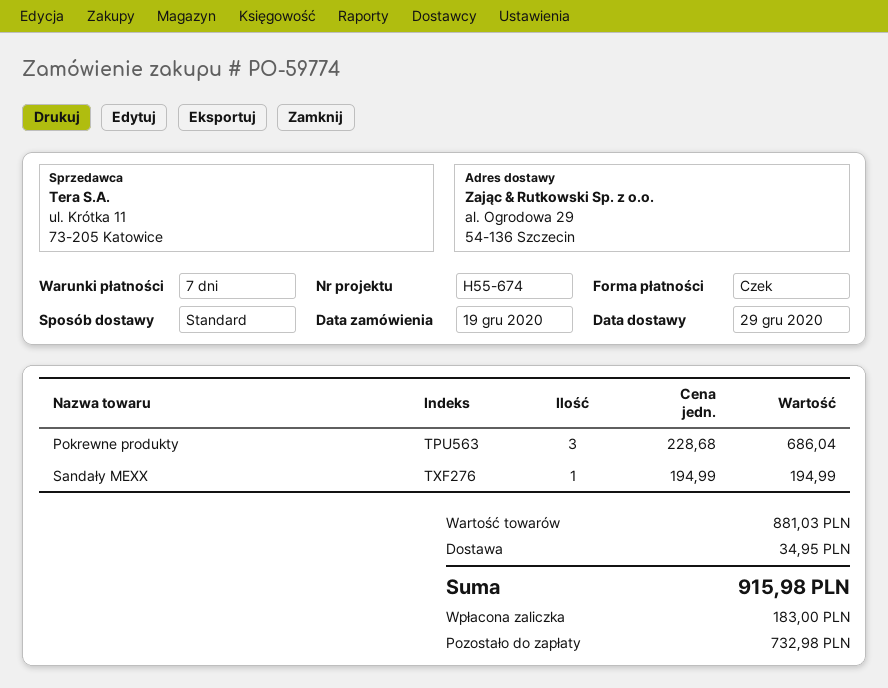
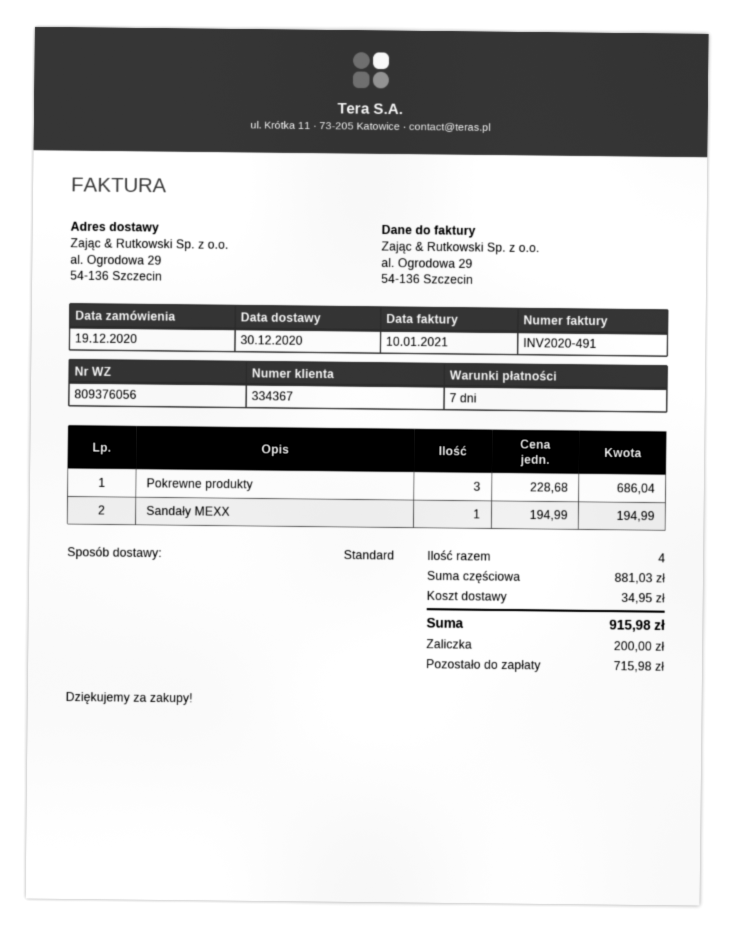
delivery date: 2020-12-29 -> 2020-12-30
deposit: 183.00 -> 200.00
balance: 732.98 -> 715.98

